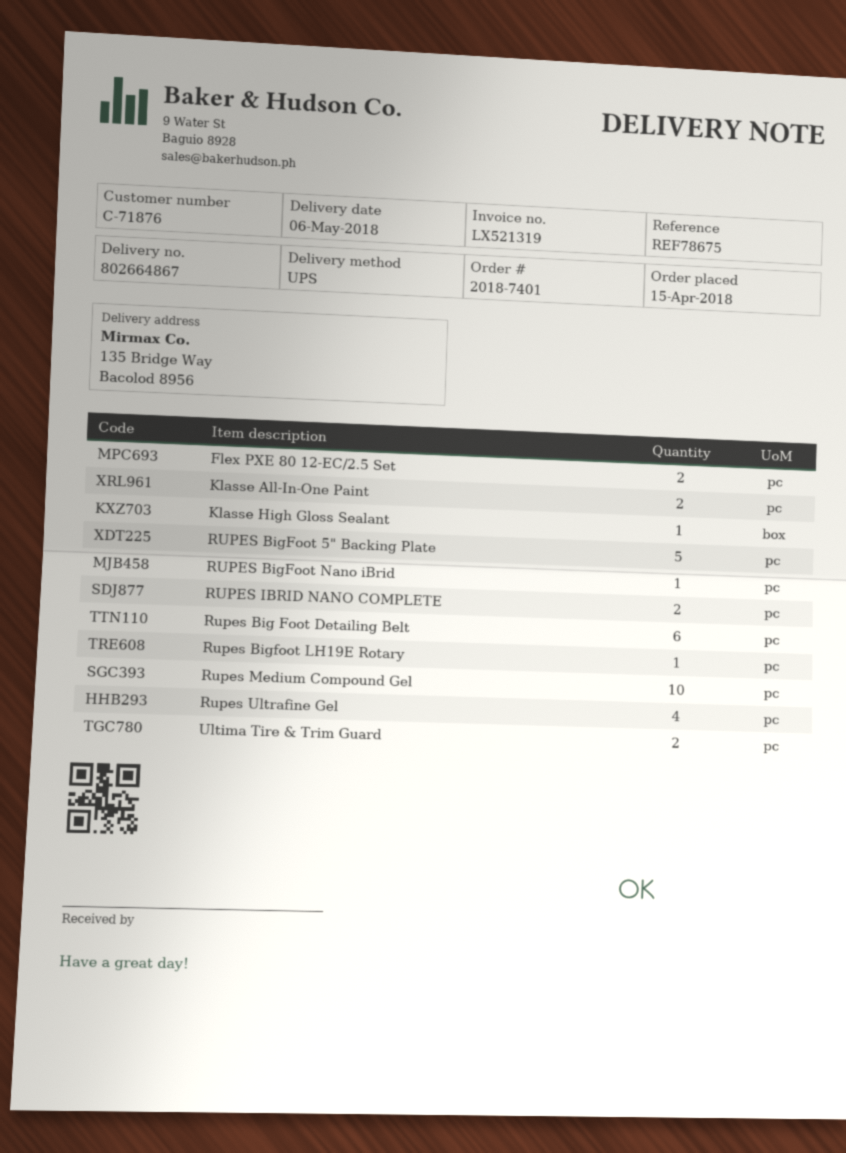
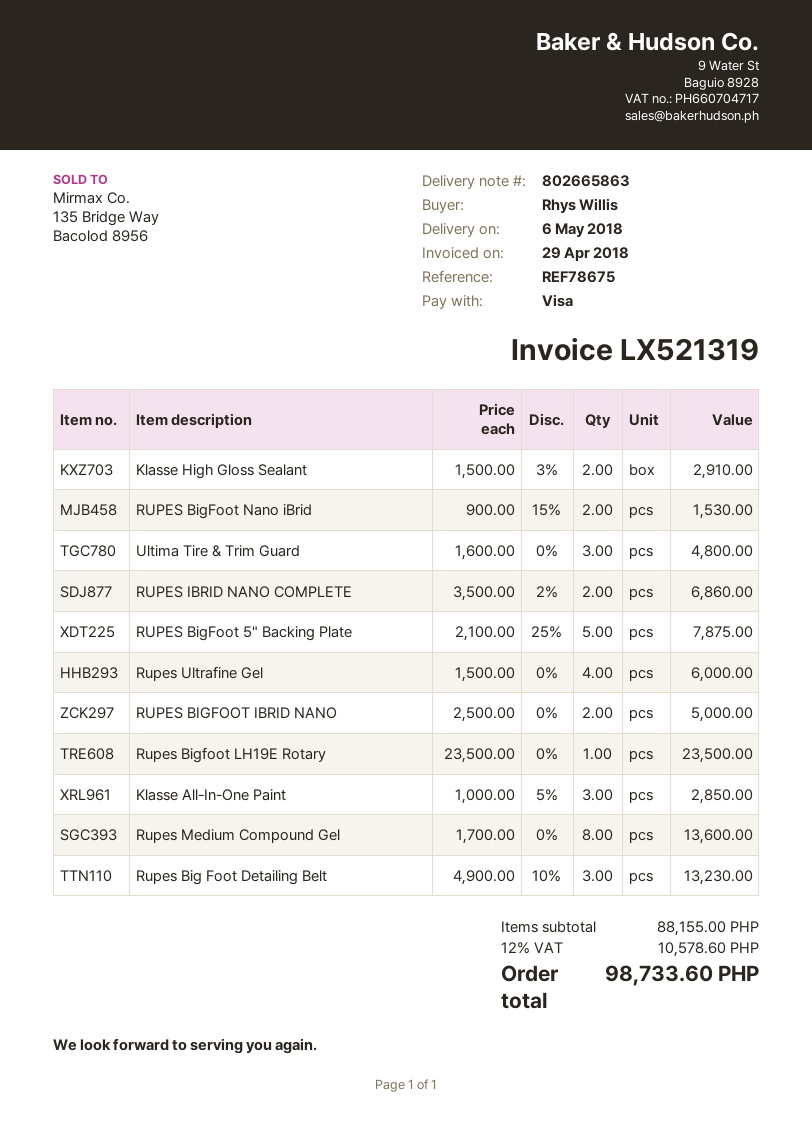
delivery note number: 802664867 -> 802665863
Flex PXE 80 12-EC/2.5 Set: 2 -> none
Klasse All-In-One Paint: 2 -> 3
Klasse High Gloss Sealant: 1 -> 2
RUPES BigFoot Nano iBrid: 1 -> 2
Rupes Big Foot Detailing Belt: 6 -> 3
Rupes Medium Compound Gel: 10 -> 8
Ultima Tire & Trim Guard: 2 -> 3
RUPES BIGFOOT IBRID NANO: none -> 2

